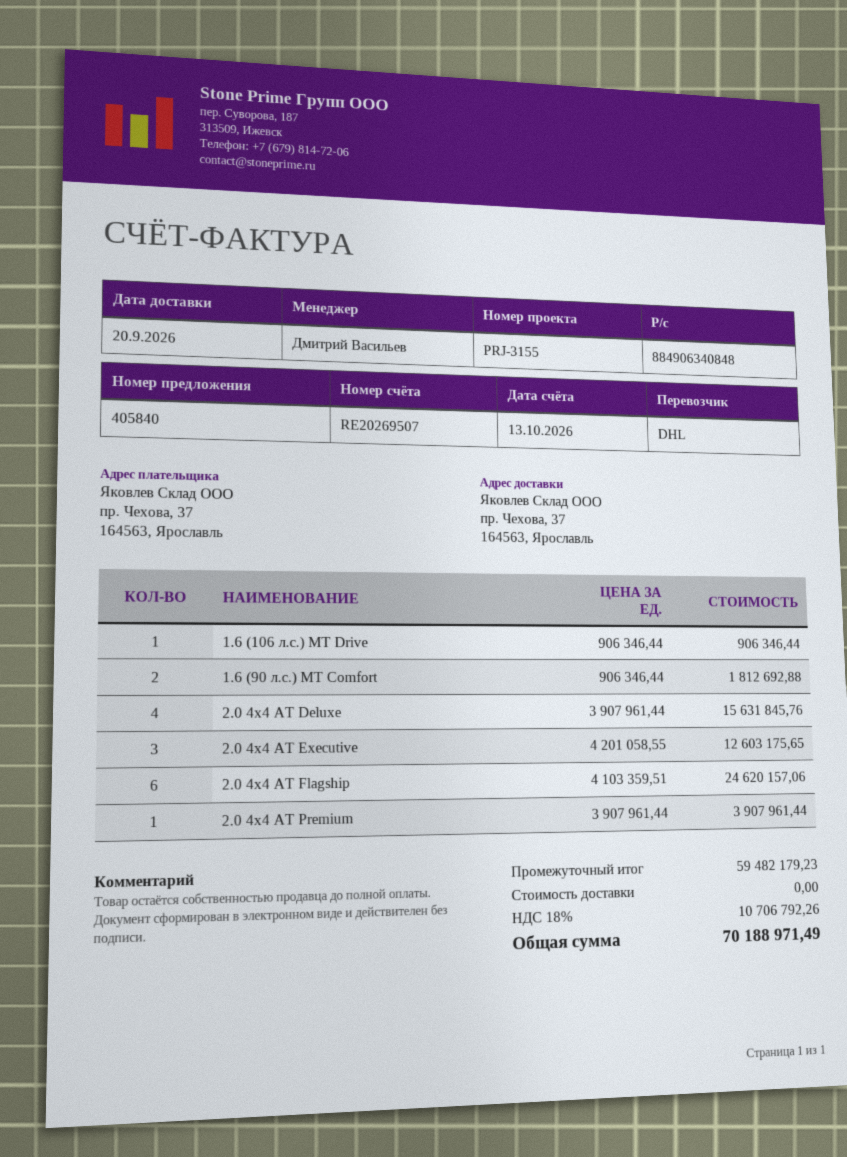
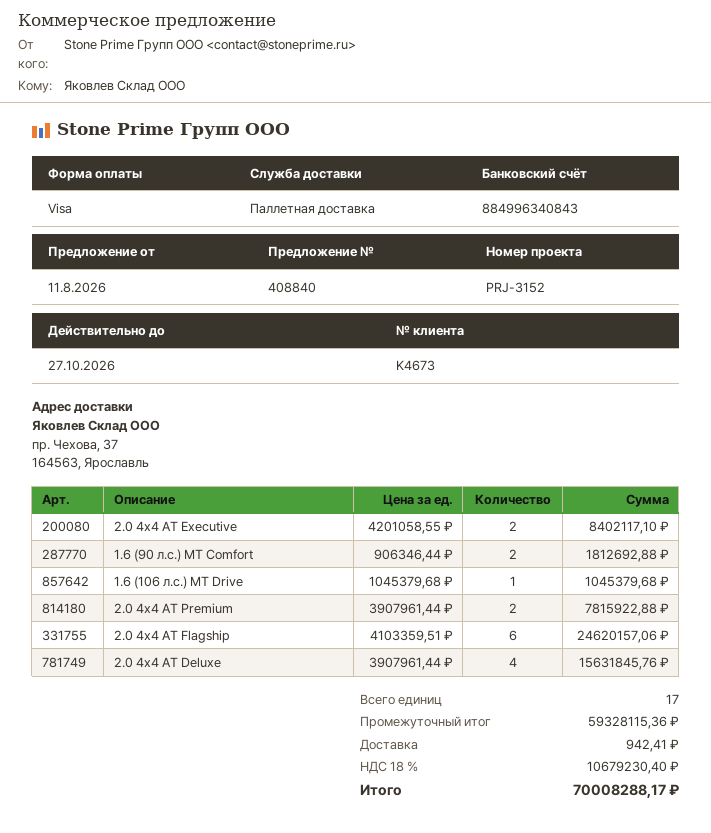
quote number: 405840 -> 408840
reference: PRJ-3155 -> PRJ-3152
bank account: 884906340848 -> 884996340843
shipping method: DHL -> pallet freight
1.6 (106 л.с.) MT Drive: 1 x 906346.44 = 906346.44 -> 1 x 1045379.68 = 1045379.68
2.0 4x4 AT Executive: 3 x 4201058.55 = 12603175.65 -> 2 x 4201058.55 = 8402117.10
2.0 4x4 AT Premium: 1 x 3907961.44 = 3907961.44 -> 2 x 3907961.44 = 7815922.88
subtotal: 59482179.23 -> 59328115.36
shipping: 0.00 -> 942.41
tax: 18% = 10706792.26 -> 18% = 10679230.40
total: 70188971.49 -> 70008288.17

